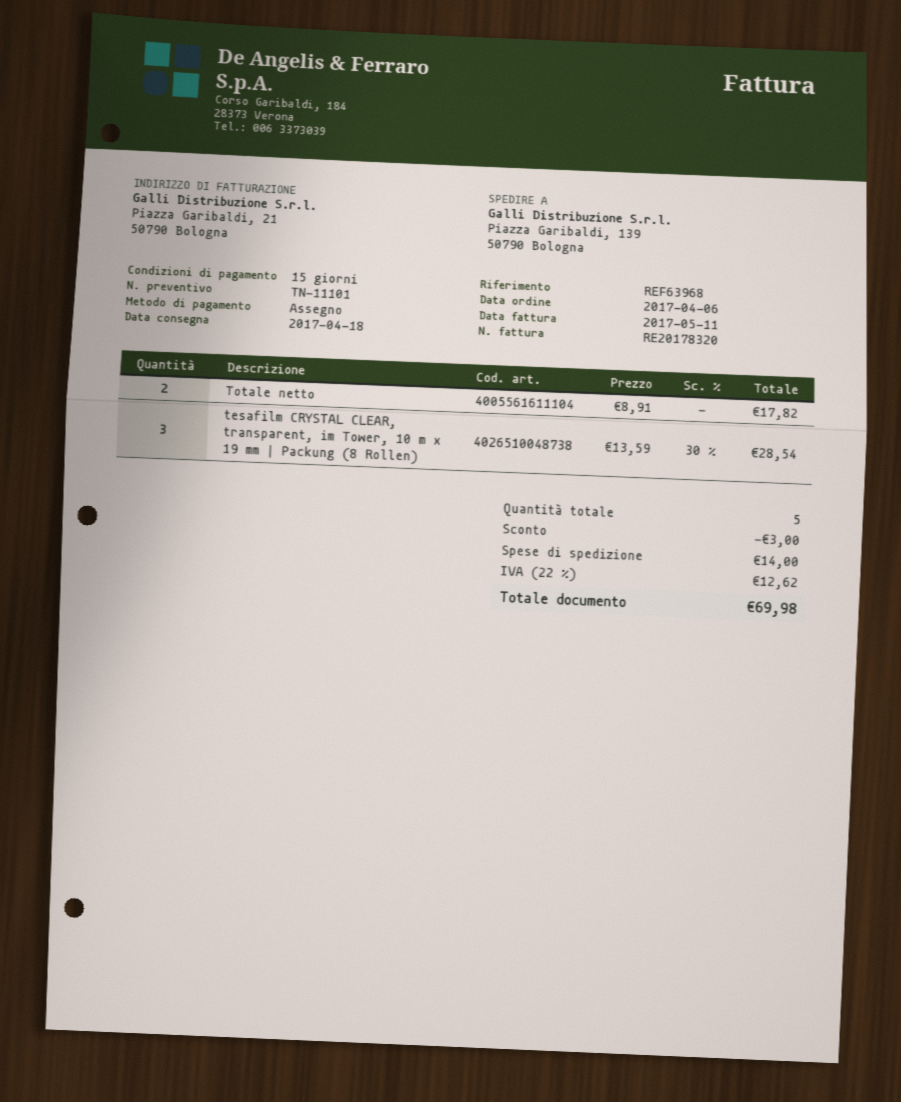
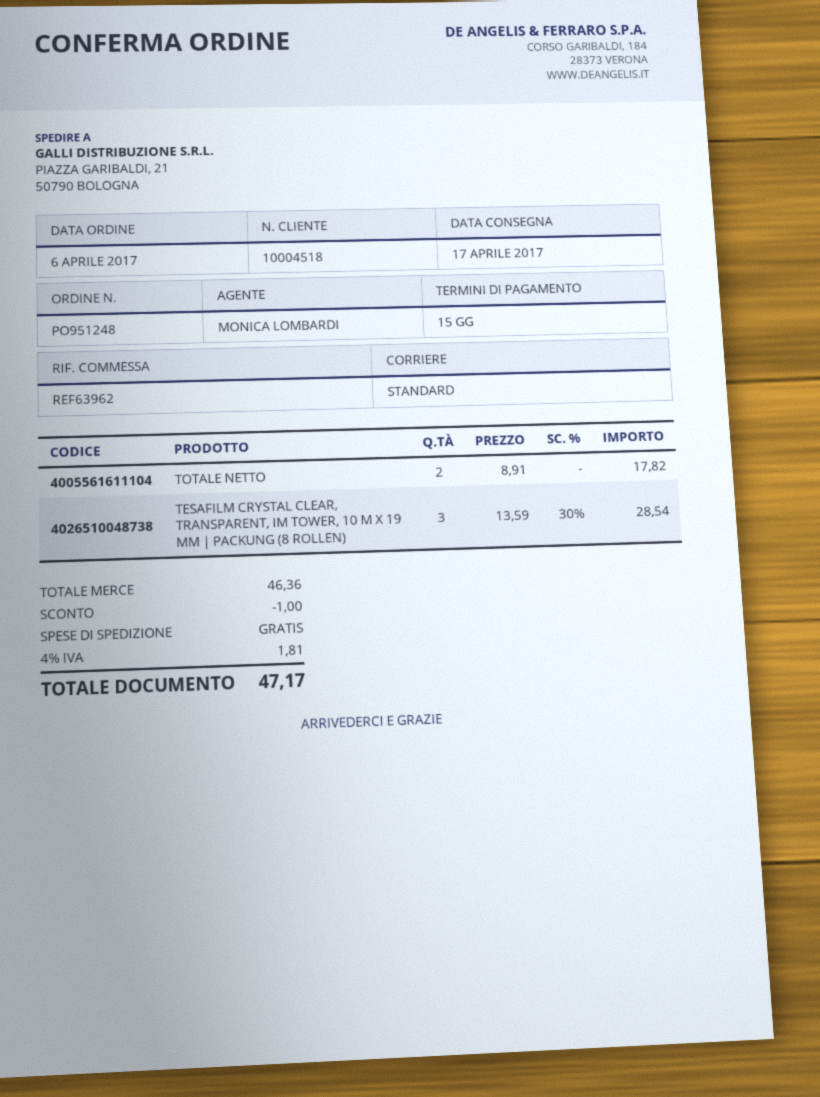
delivery date: 2017-04-18 -> 2017-04-17
reference: REF63968 -> REF63962
ship to: Piazza Garibaldi, 139, 50790 Bologna -> PIAZZA GARIBALDI, 21, 50790 BOLOGNA
discount: 3.00 -> 1.00
shipping: 14.00 -> 0.00
tax: 22% = 12.62 -> 4% = 1.81
total: 69.98 -> 47.17

